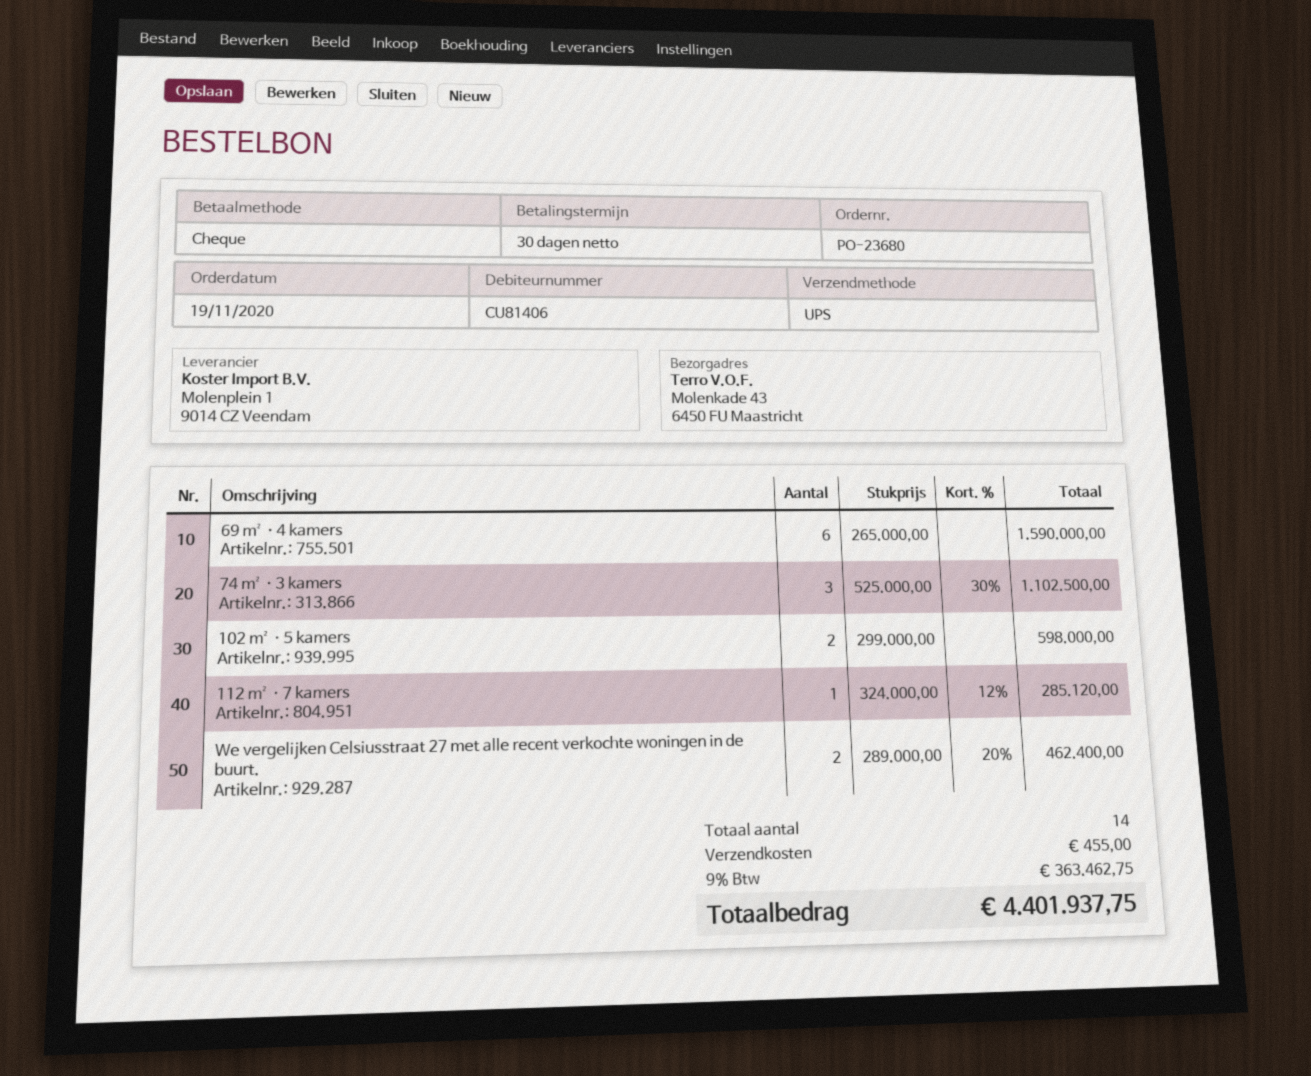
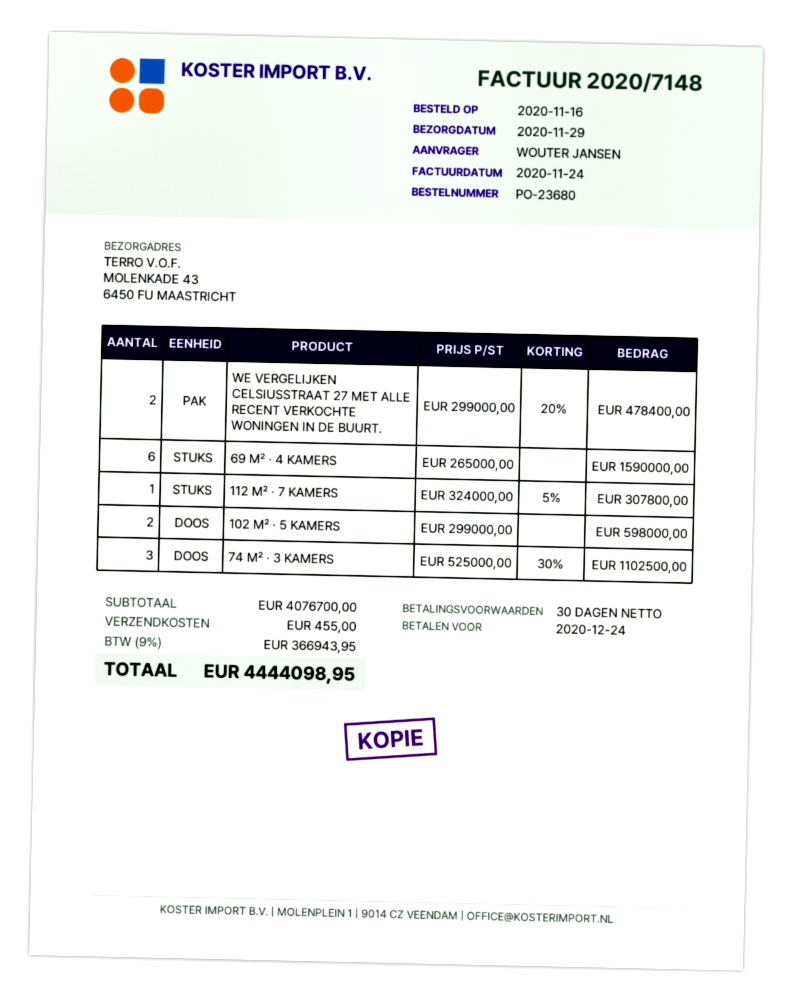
order date: 2020-11-19 -> 2020-11-16
112 m² · 7 kamers: 1 x 324000.00 - 12% = 285120.00 -> 1 x 324000.00 - 5% = 307800.00
We vergelijken Celsiusstraat 27 met alle recent verkochte woningen in de buurt.: 2 x 289000.00 - 20% = 462400.00 -> 2 x 299000.00 - 20% = 478400.00
tax: 9% = 363462.75 -> 9% = 366943.95
total: 4401937.75 -> 4444098.95

